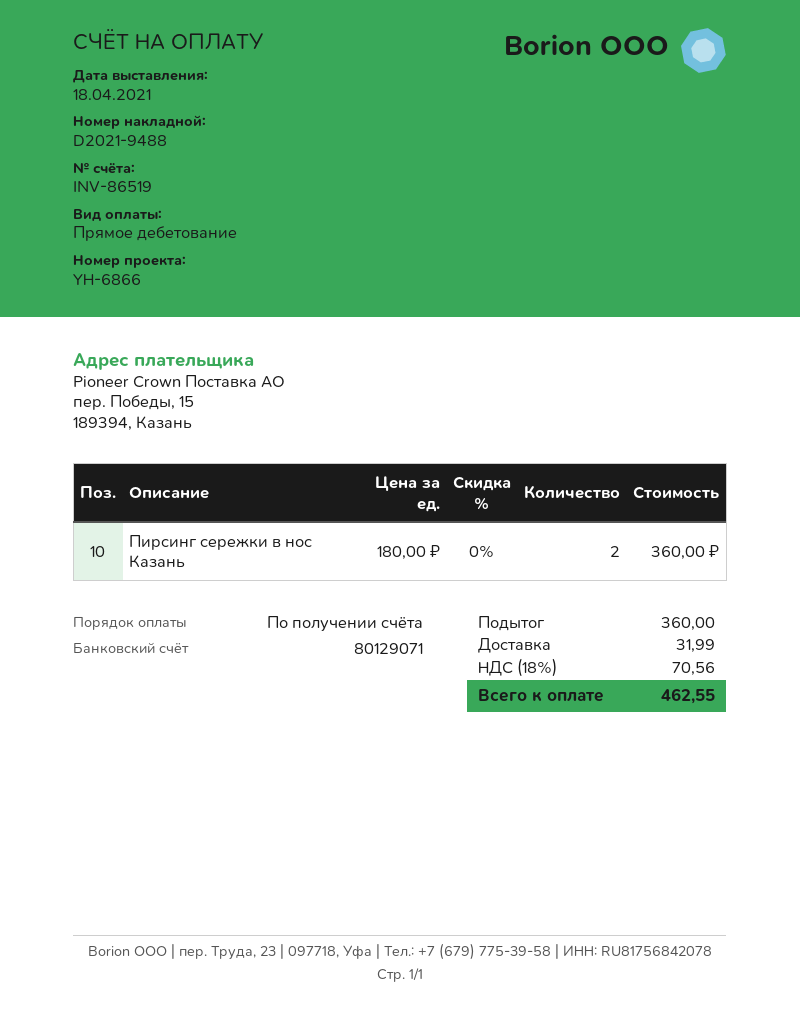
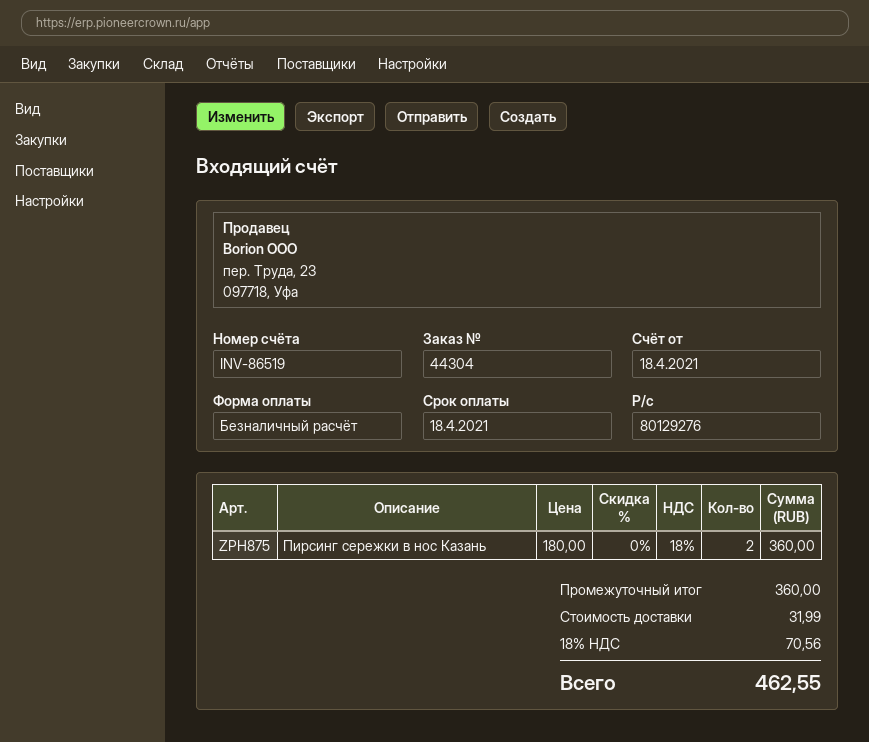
payment method: direct debit -> bank transfer
bank account: 80129071 -> 80129276

